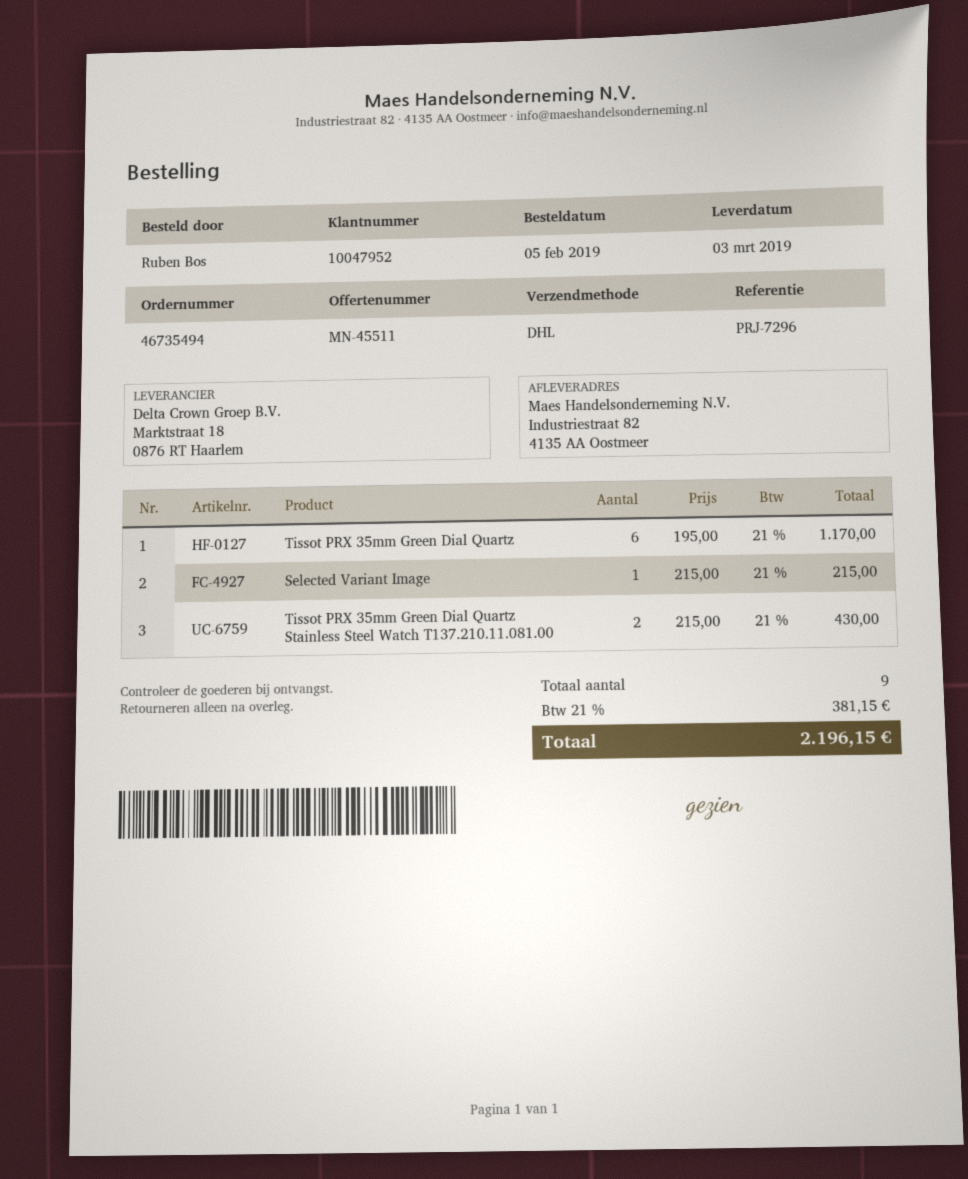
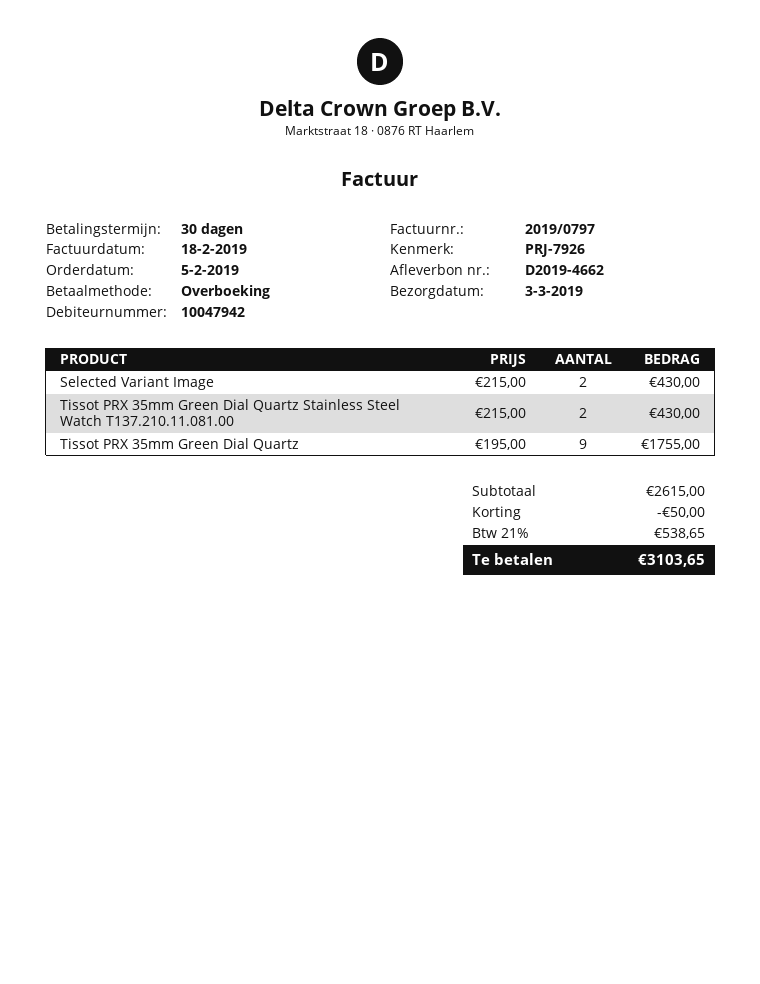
customer number: 10047952 -> 10047942
reference: PRJ-7296 -> PRJ-7926
Tissot PRX 35mm Green Dial Quartz: 6 x 195.00 = 1170.00 -> 9 x 195.00 = 1755.00
Selected Variant Image: 1 x 215.00 = 215.00 -> 2 x 215.00 = 430.00
discount: none -> 50.00
tax: 21% = 381.15 -> 21% = 538.65
total: 2196.15 -> 3103.65

